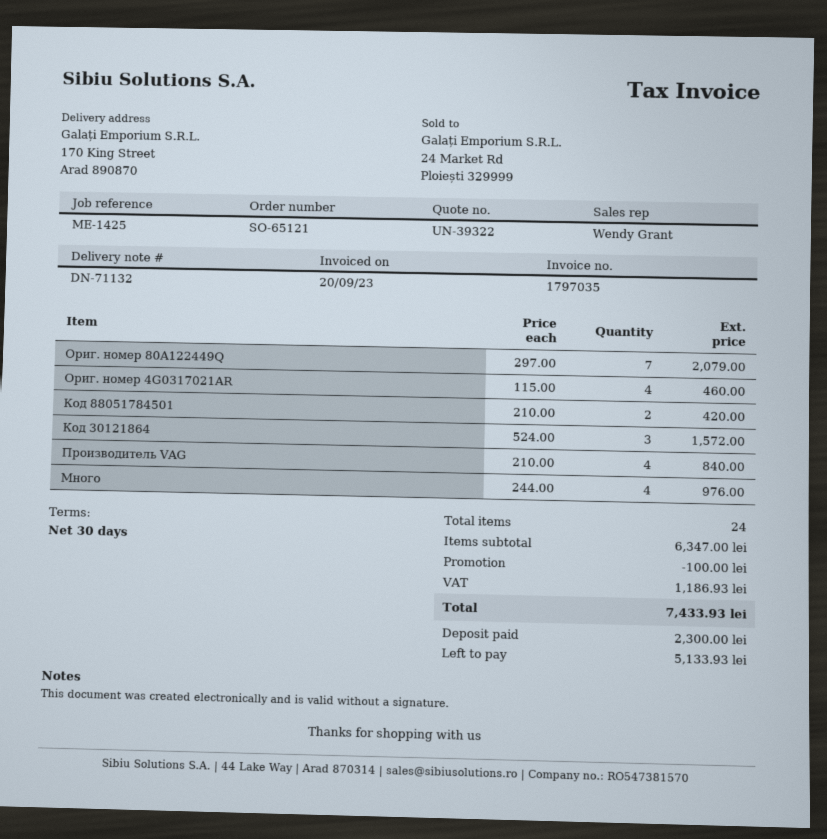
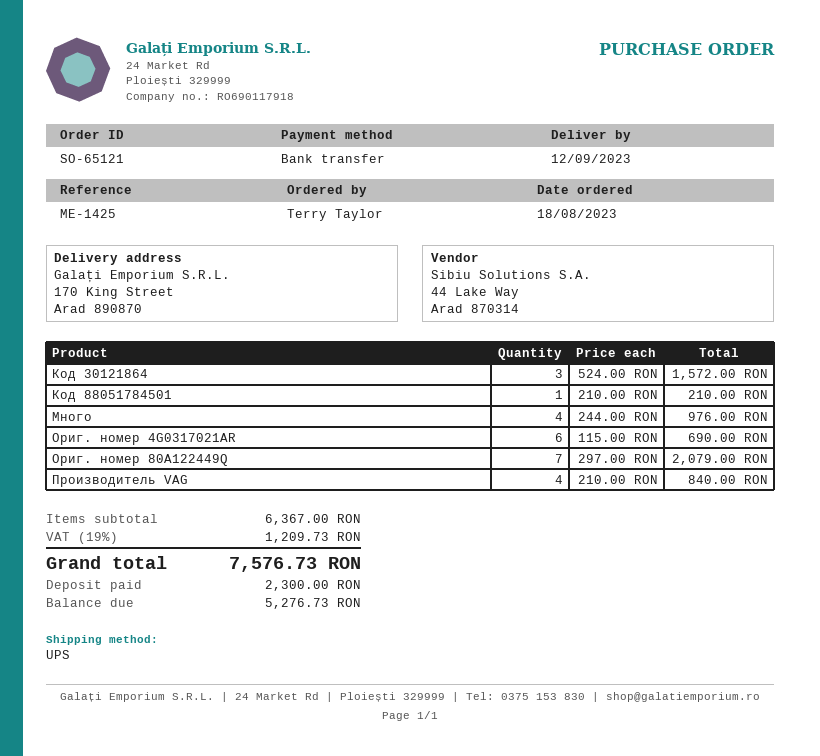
Ориг. номер 4G0317021AR: 4 x 115.00 = 460.00 -> 6 x 115.00 = 690.00
Код 88051784501: 2 x 210.00 = 420.00 -> 1 x 210.00 = 210.00
subtotal: 6347.00 -> 6367.00
discount: 100.00 -> none
tax: 1186.93 -> 1209.73
total: 7433.93 -> 7576.73
balance: 5133.93 -> 5276.73

